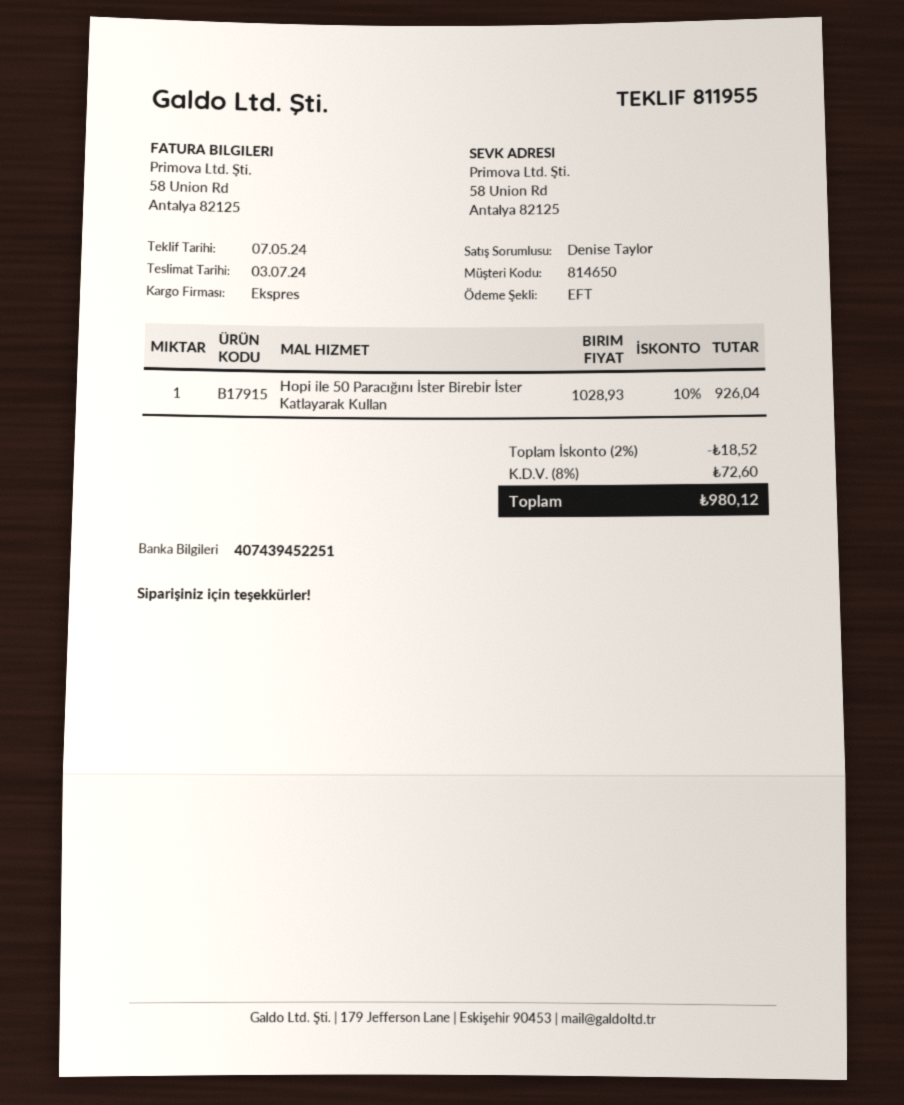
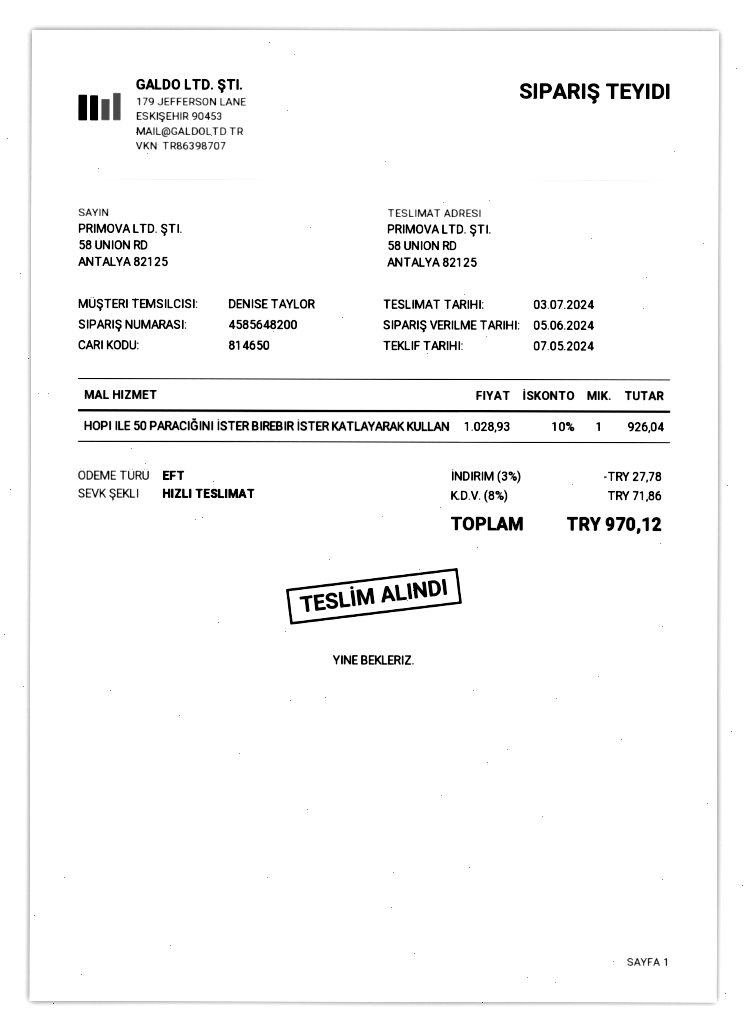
discount: 2% = 18.52 -> 3% = 27.78
tax: 8% = 72.60 -> 8% = 71.86
total: 980.12 -> 970.12

